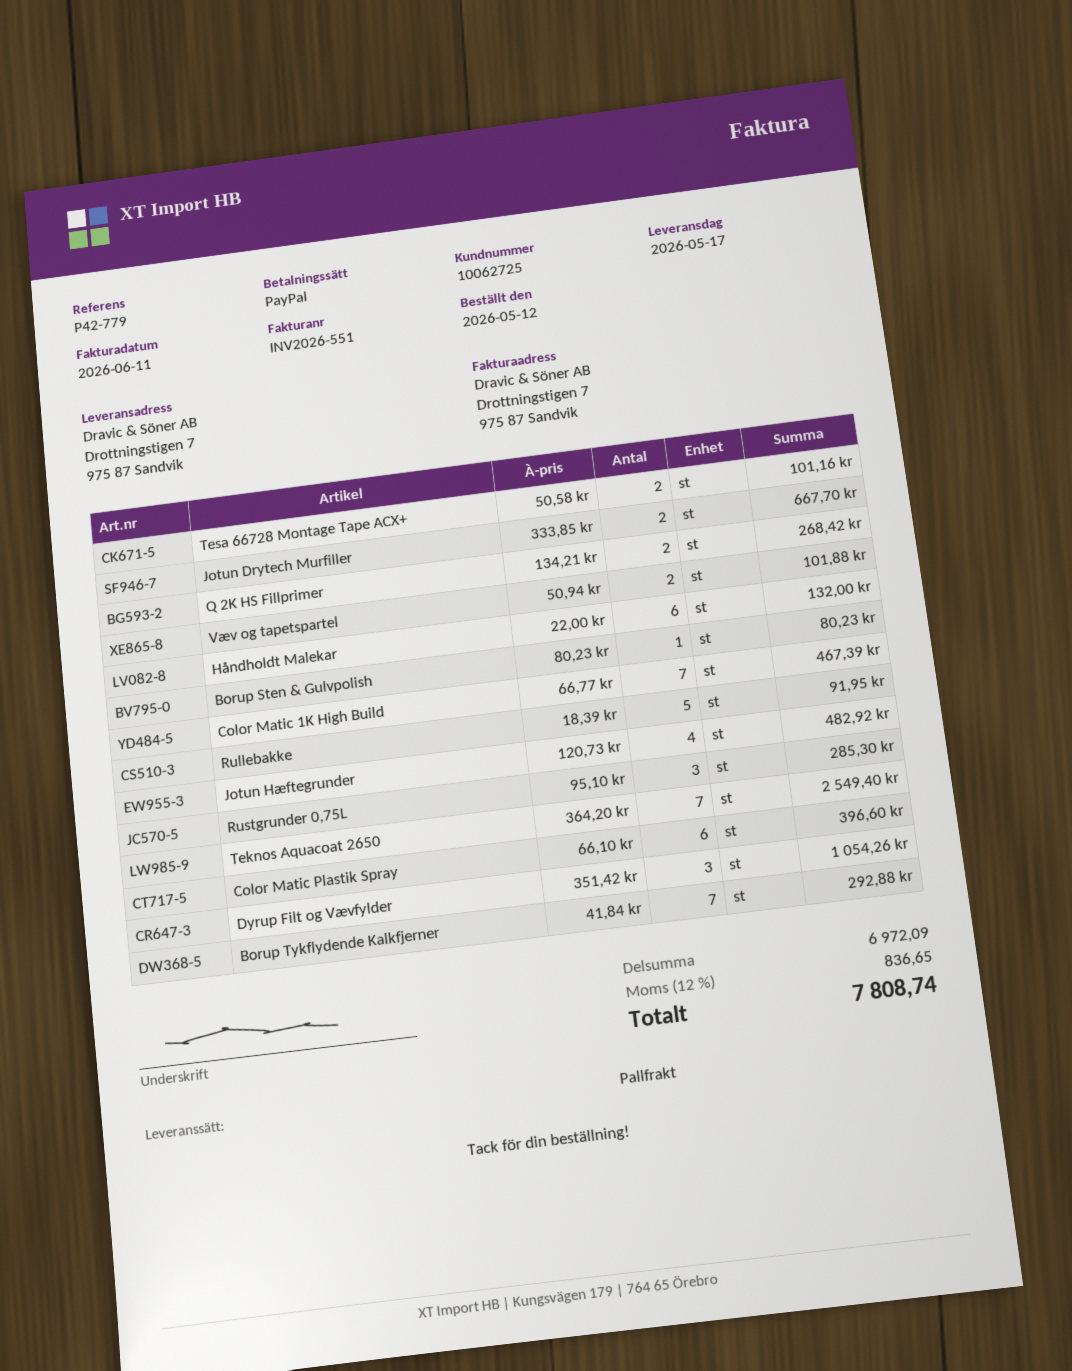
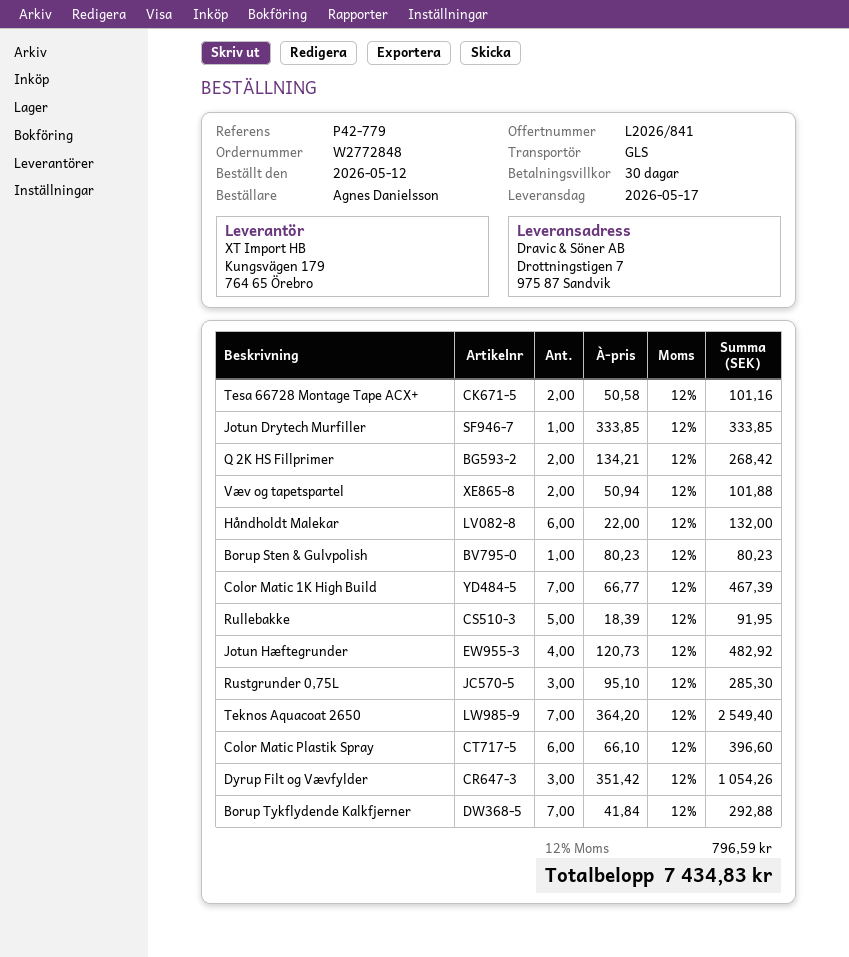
shipping method: pallet freight -> GLS
Jotun Drytech Murfiller: 2 x 333.85 = 667.70 -> 1 x 333.85 = 333.85
tax: 12% = 836.65 -> 12% = 796.59
total: 7808.74 -> 7434.83

